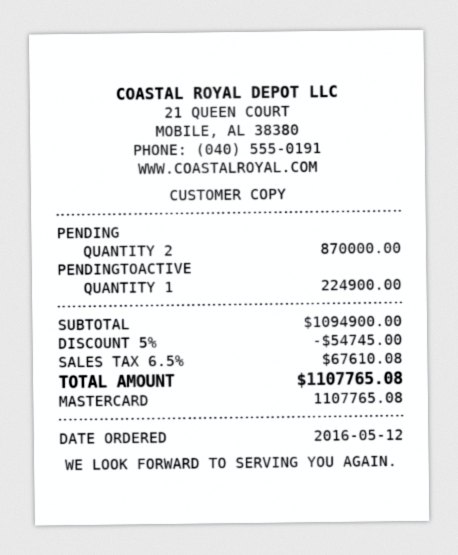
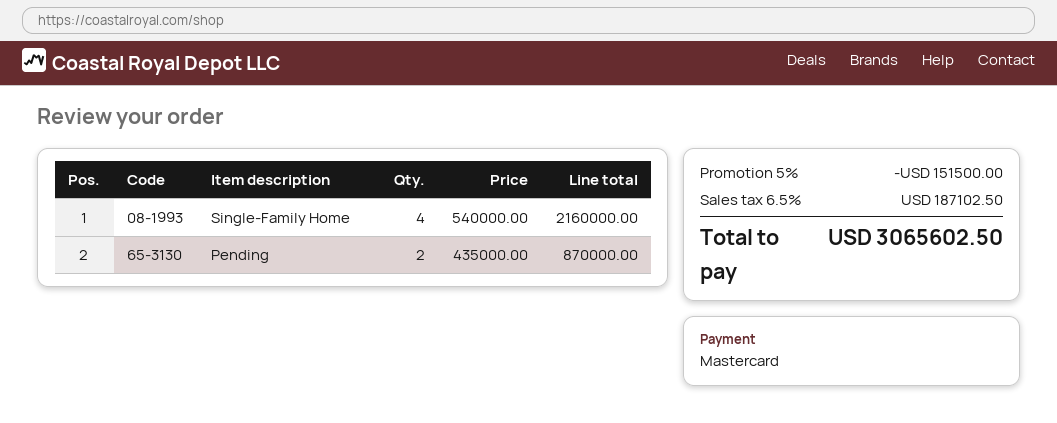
PENDINGTOACTIVE: 1 for 224900.00 -> none
Single-Family Home: none -> 4 for 2160000.00
discount: 5% = 54745.00 -> 5% = 151500.00
tax: 6.5% = 67610.08 -> 6.5% = 187102.50
total: 1107765.08 -> 3065602.50

